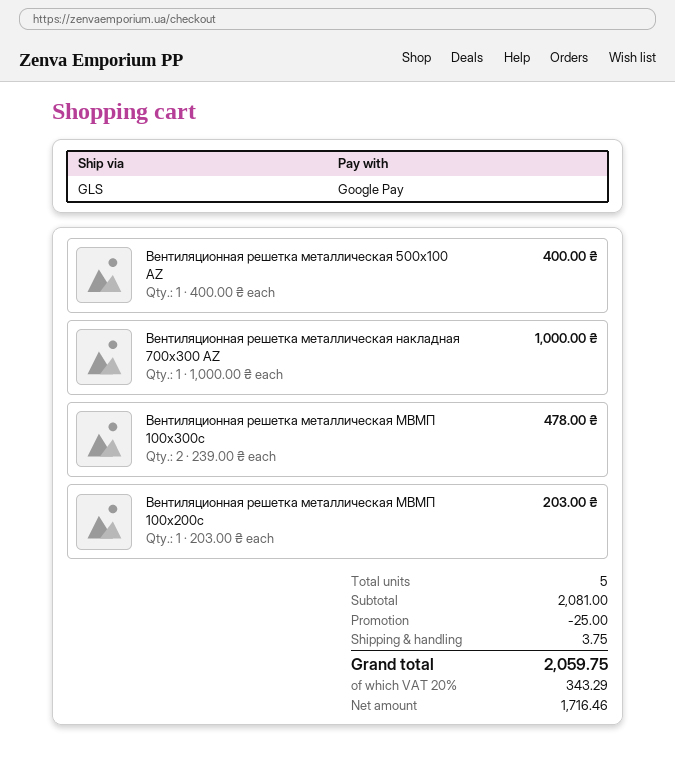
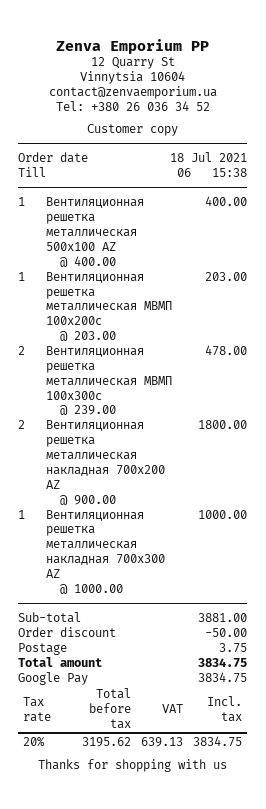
Вентиляционная решетка металлическая накладная 700х200 AZ: none -> 2 x 900.00 = 1800.00
subtotal: 2081.00 -> 3881.00
discount: 25.00 -> 50.00
net: 1716.46 -> 3195.62
tax: 20% = 343.29 -> 20% = 639.13
total: 2059.75 -> 3834.75

